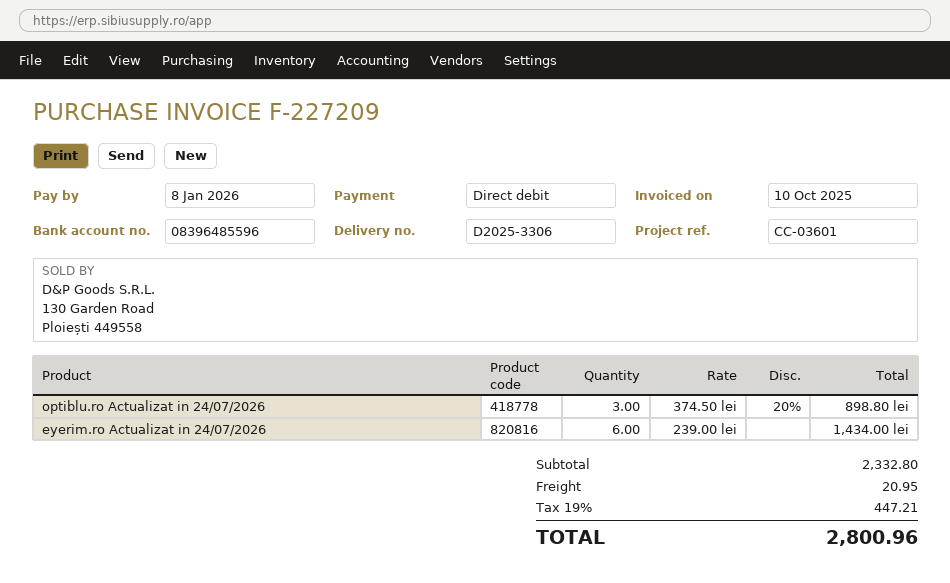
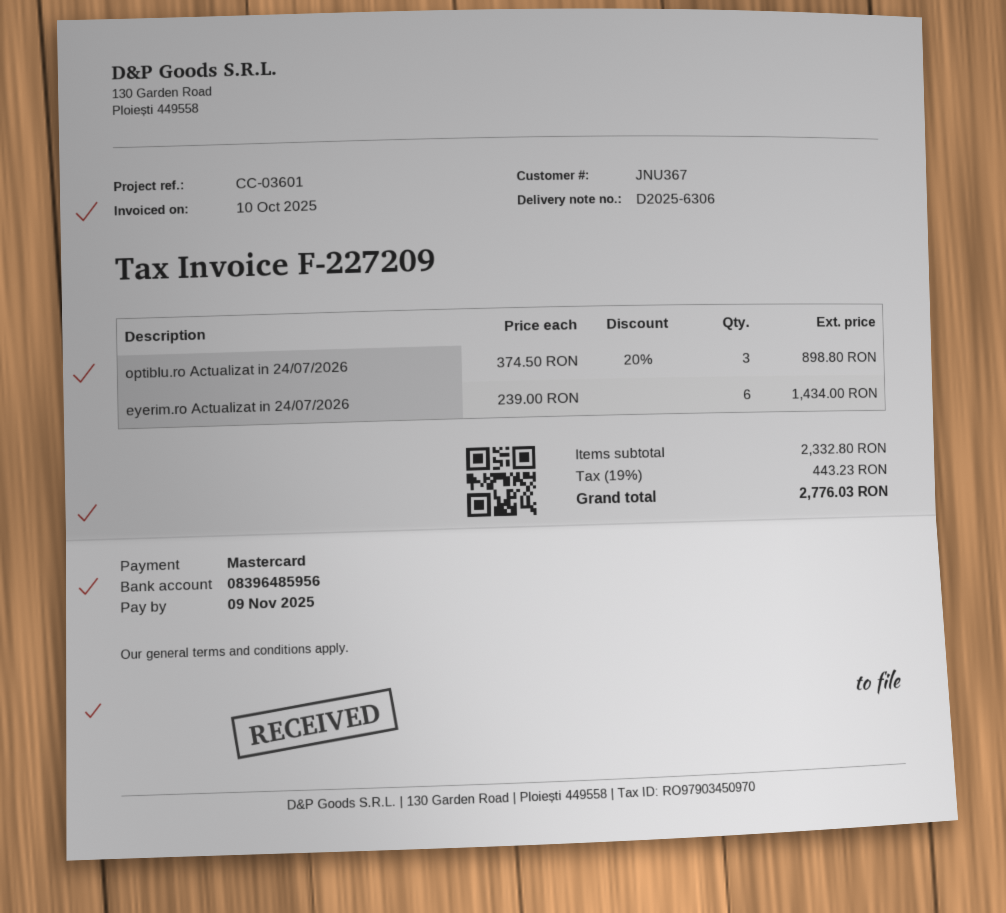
delivery note number: D2025-3306 -> D2025-6306
due date: 2026-01-08 -> 2025-11-09
payment method: direct debit -> Mastercard
bank account: 08396485596 -> 08396485956
shipping: 20.95 -> none
tax: 19% = 447.21 -> 19% = 443.23
total: 2800.96 -> 2776.03

